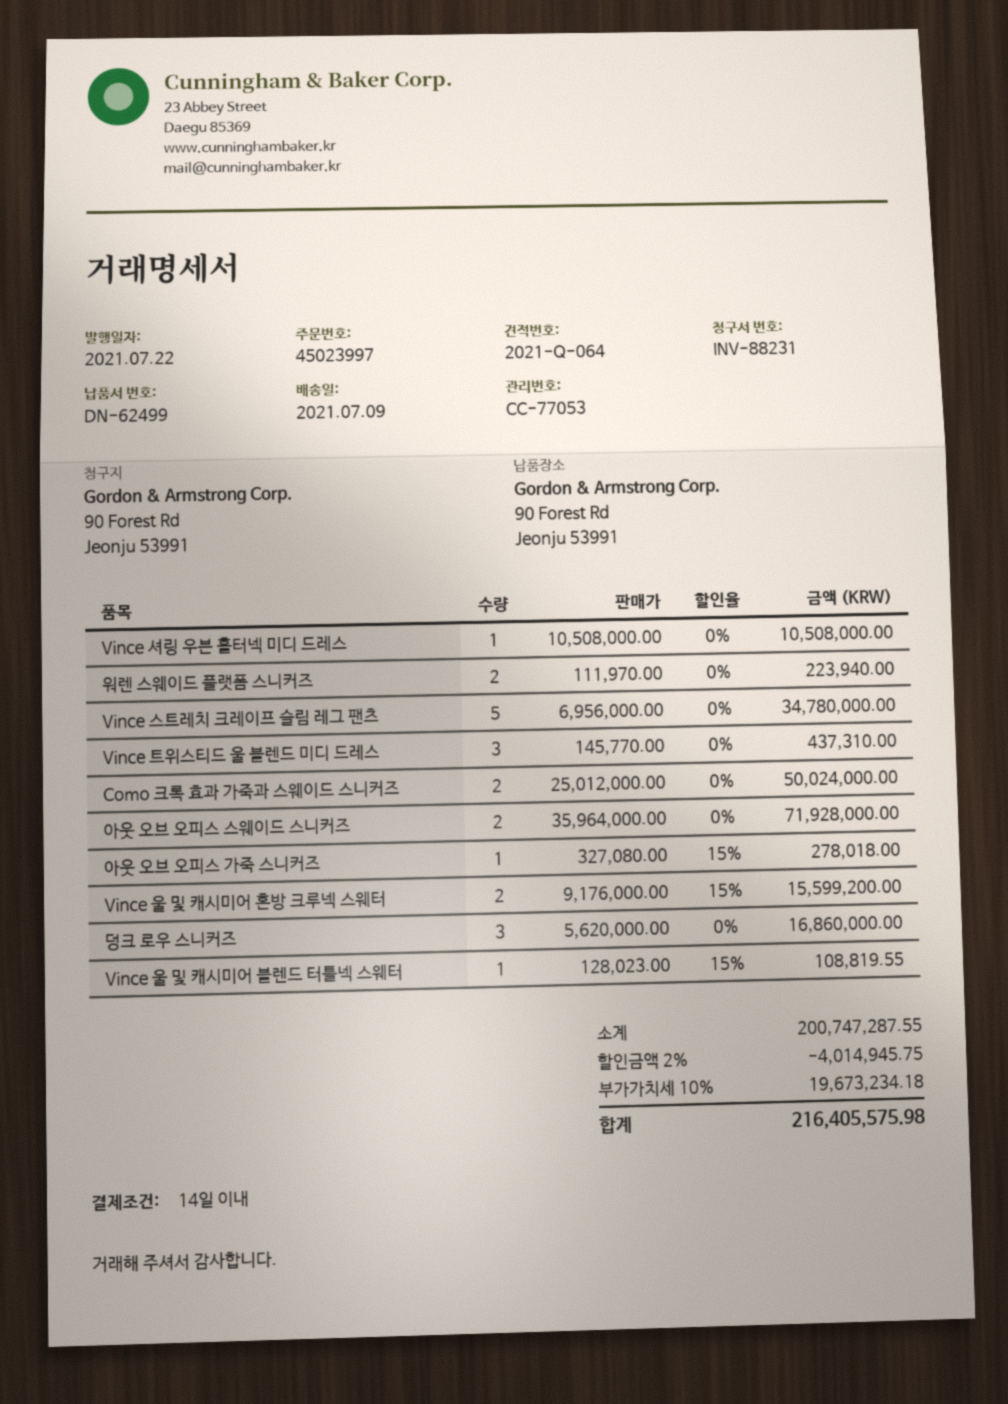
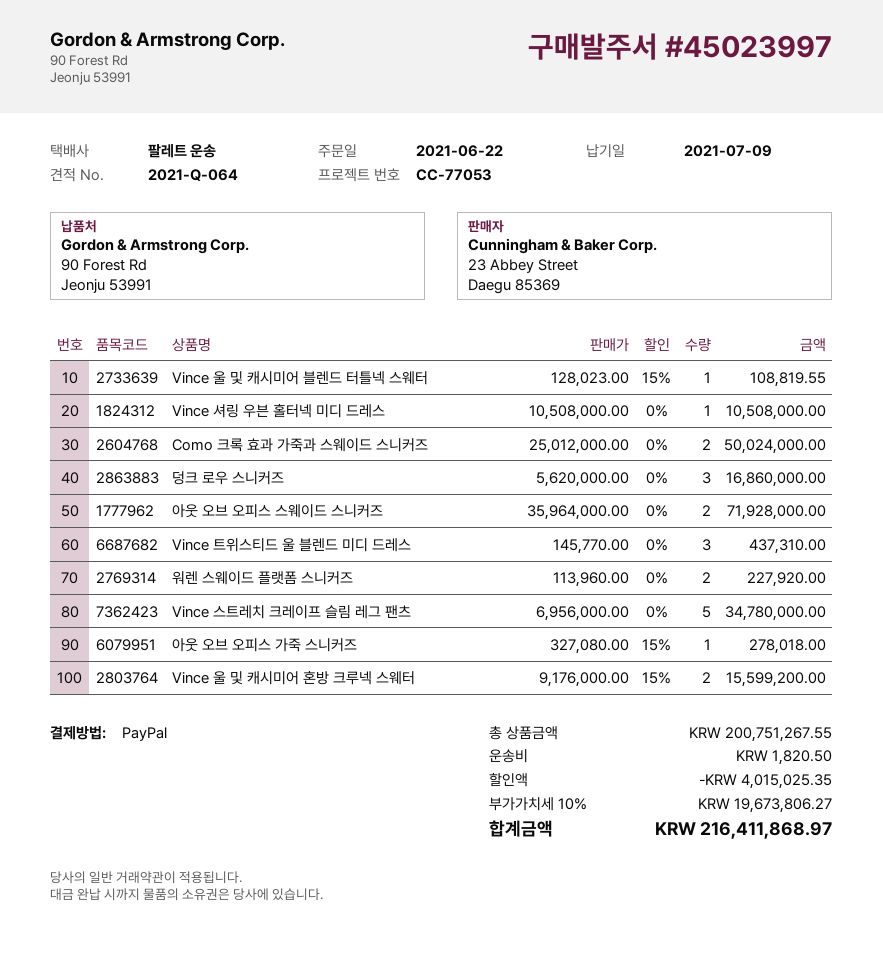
워렌 스웨이드 플랫폼 스니커즈: 2 x 111970.00 = 223940.00 -> 2 x 113960.00 = 227920.00
subtotal: 200747287.55 -> 200751267.55
discount: 4014945.75 -> 4015025.35
shipping: none -> 1820.50
tax: 10% = 19673234.18 -> 10% = 19673806.27
total: 216405575.98 -> 216411868.97

